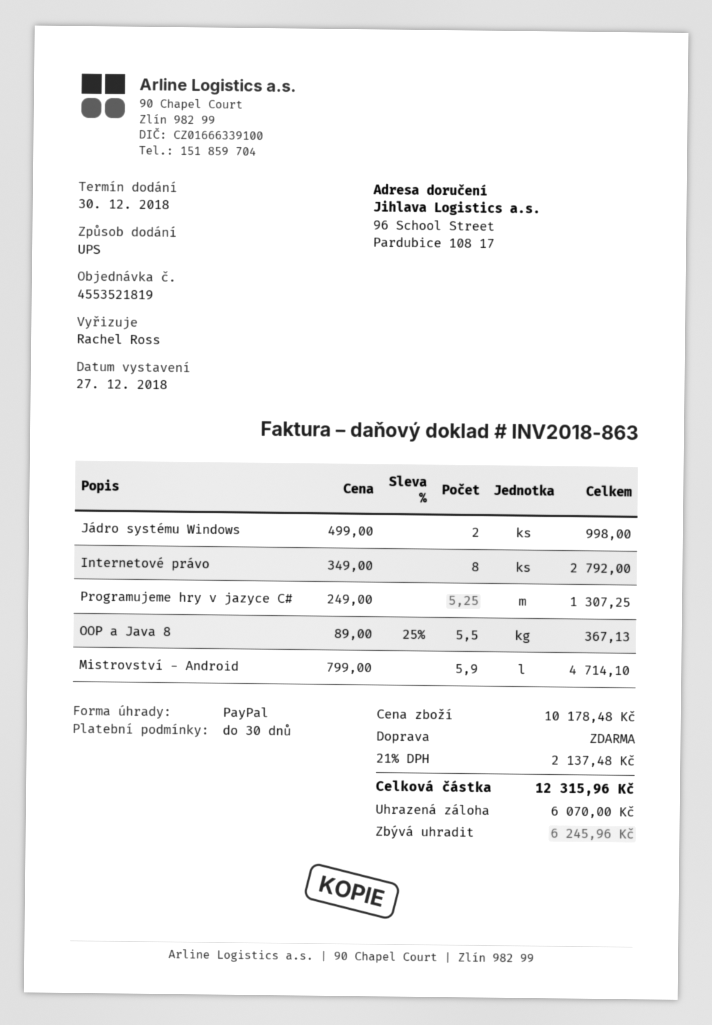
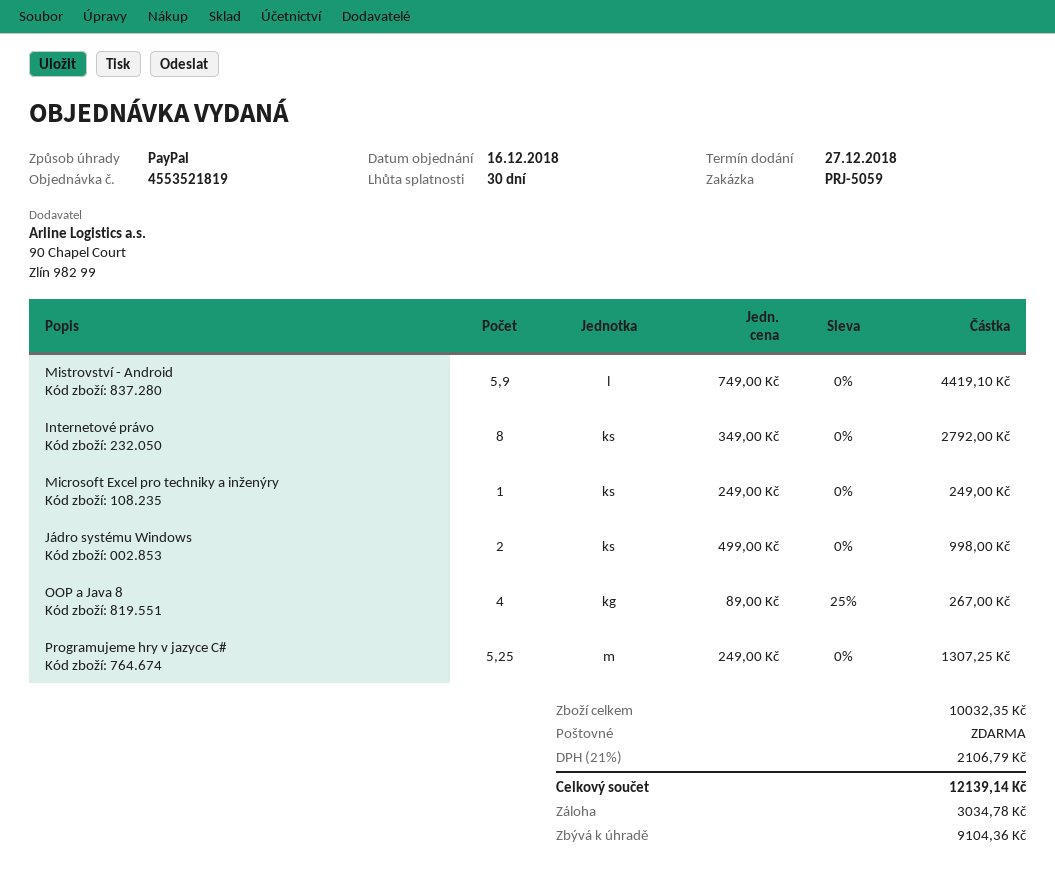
delivery date: 2018-12-30 -> 2018-12-27
OOP a Java 8: 5.5 x 89.00 - 25% = 367.13 -> 4 x 89.00 - 25% = 267.00
Mistrovství - Android: 5.9 x 799.00 = 4714.10 -> 5.9 x 749.00 = 4419.10
Microsoft Excel pro techniky a inženýry: none -> 1 x 249.00 = 249.00
subtotal: 10178.48 -> 10032.35
tax: 21% = 2137.48 -> 21% = 2106.79
total: 12315.96 -> 12139.14
deposit: 6070.00 -> 3034.78
balance: 6245.96 -> 9104.36

